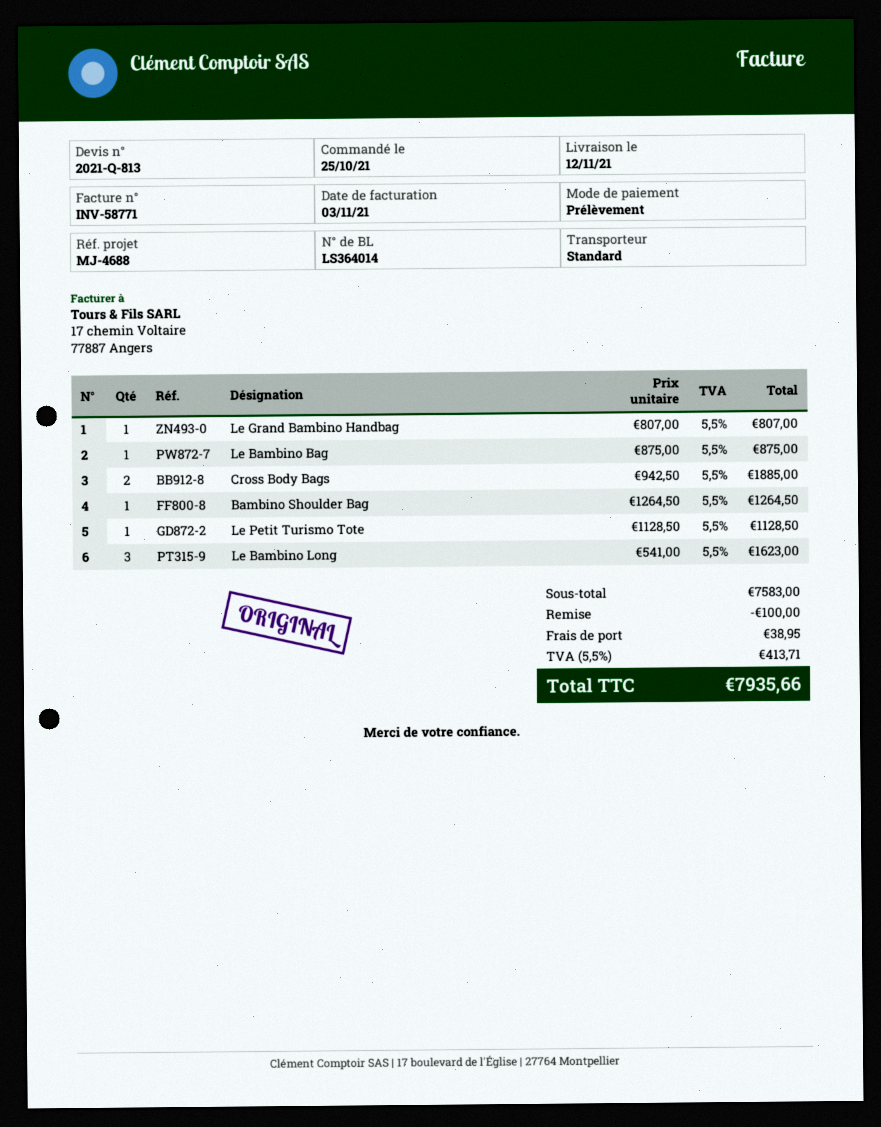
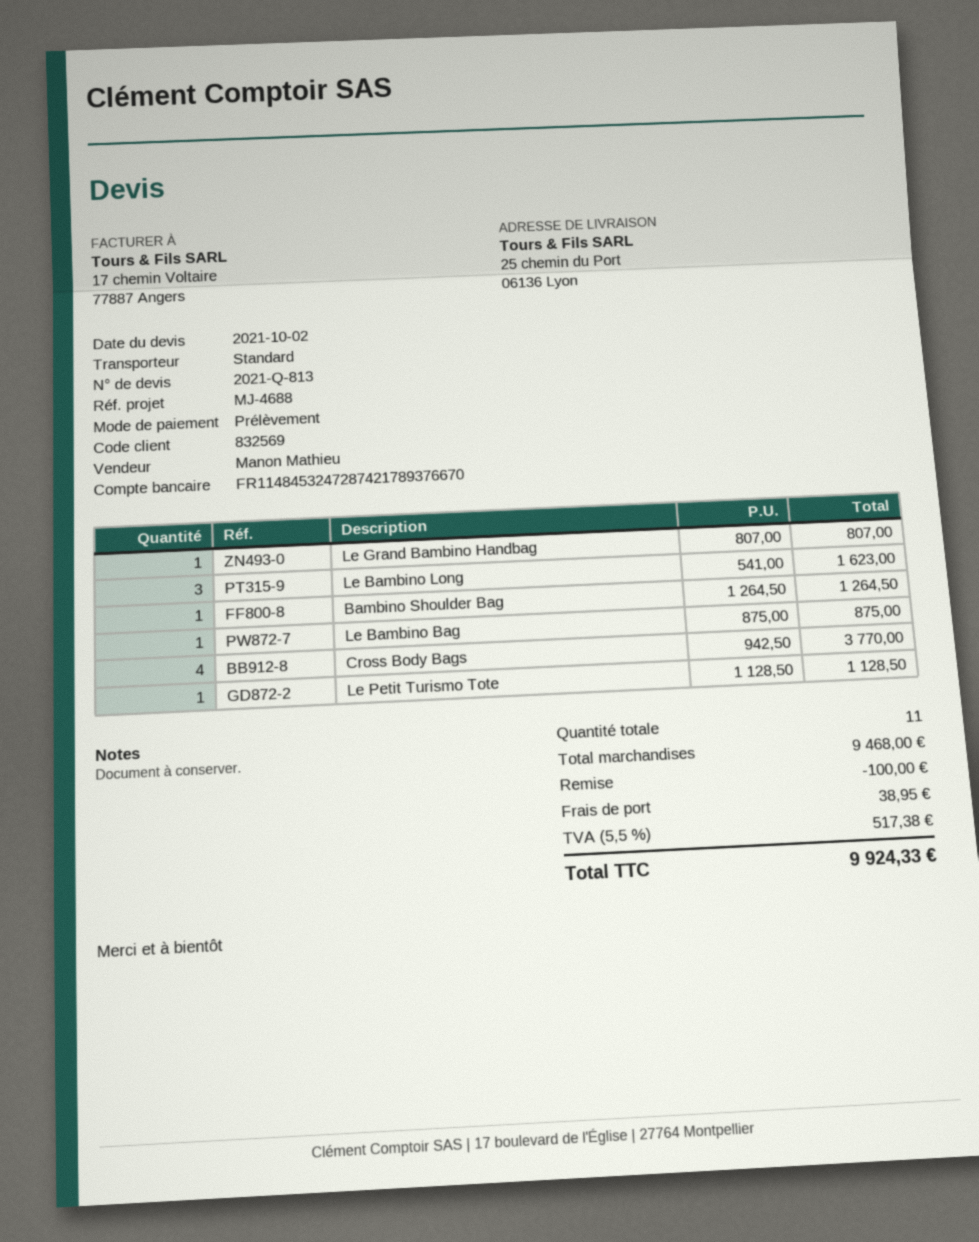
Cross Body Bags: 2 x 942.50 = 1885.00 -> 4 x 942.50 = 3770.00
subtotal: 7583.00 -> 9468.00
tax: 5.5% = 413.71 -> 5.5% = 517.38
total: 7935.66 -> 9924.33

